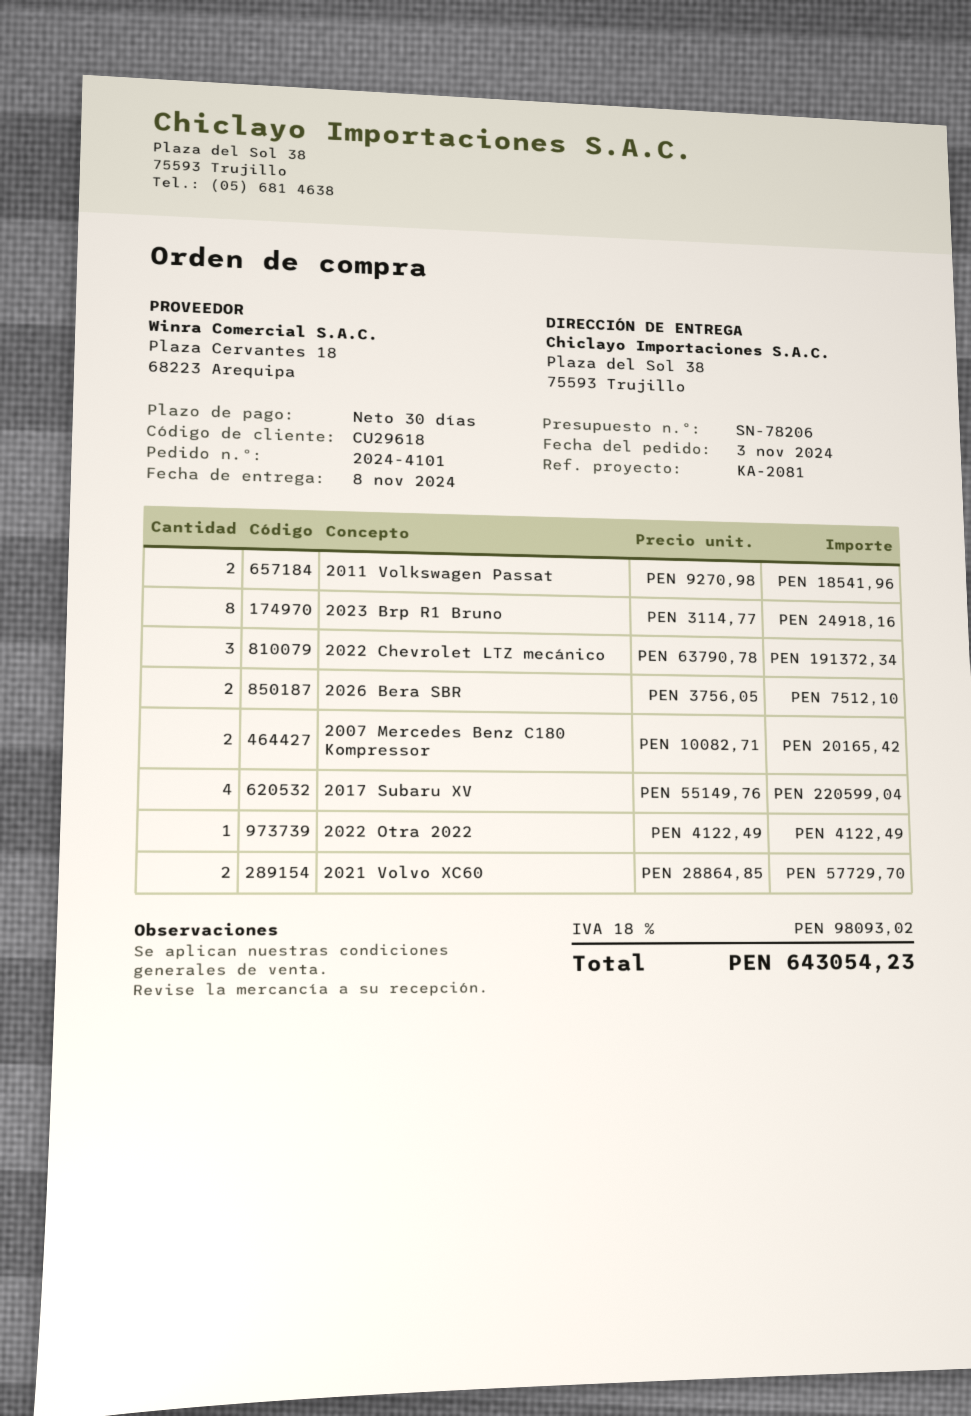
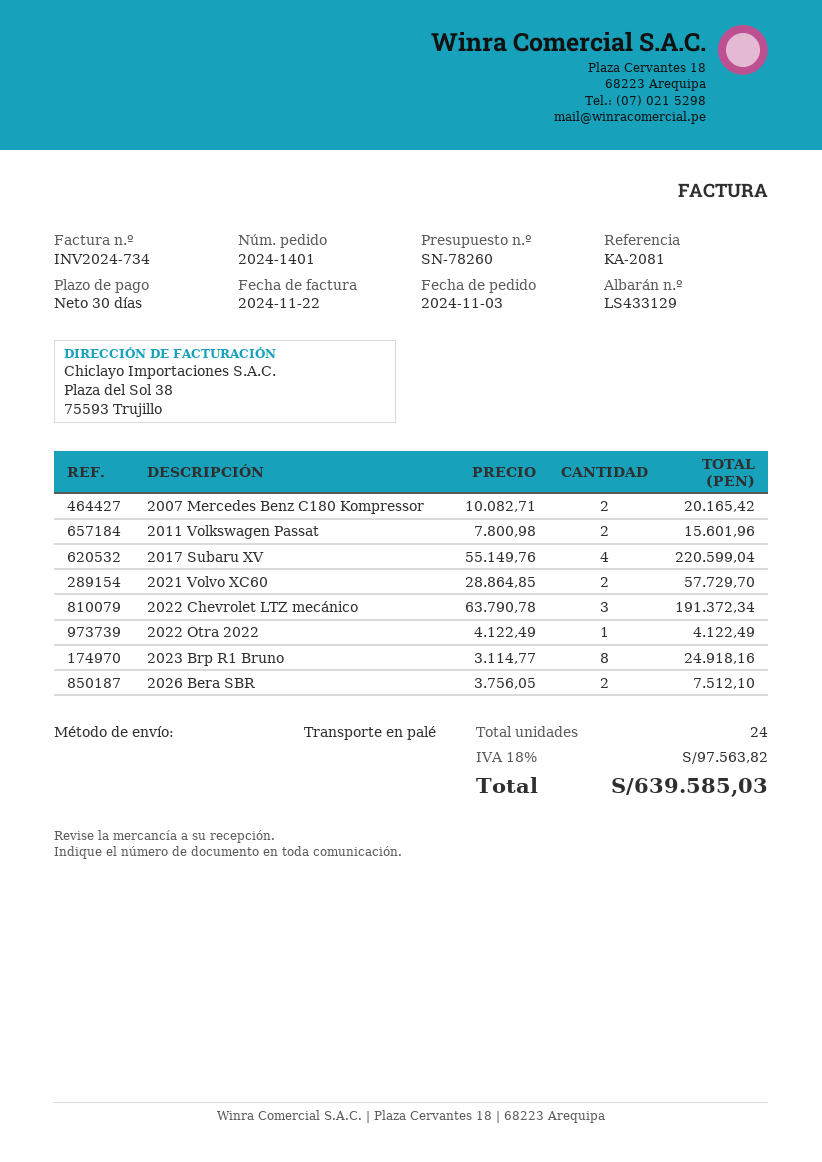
quote number: SN-78206 -> SN-78260
order number: 2024-4101 -> 2024-1401
2011 Volkswagen Passat: 2 x 9270.98 = 18541.96 -> 2 x 7800.98 = 15601.96
tax: 18% = 98093.02 -> 18% = 97563.82
total: 643054.23 -> 639585.03

